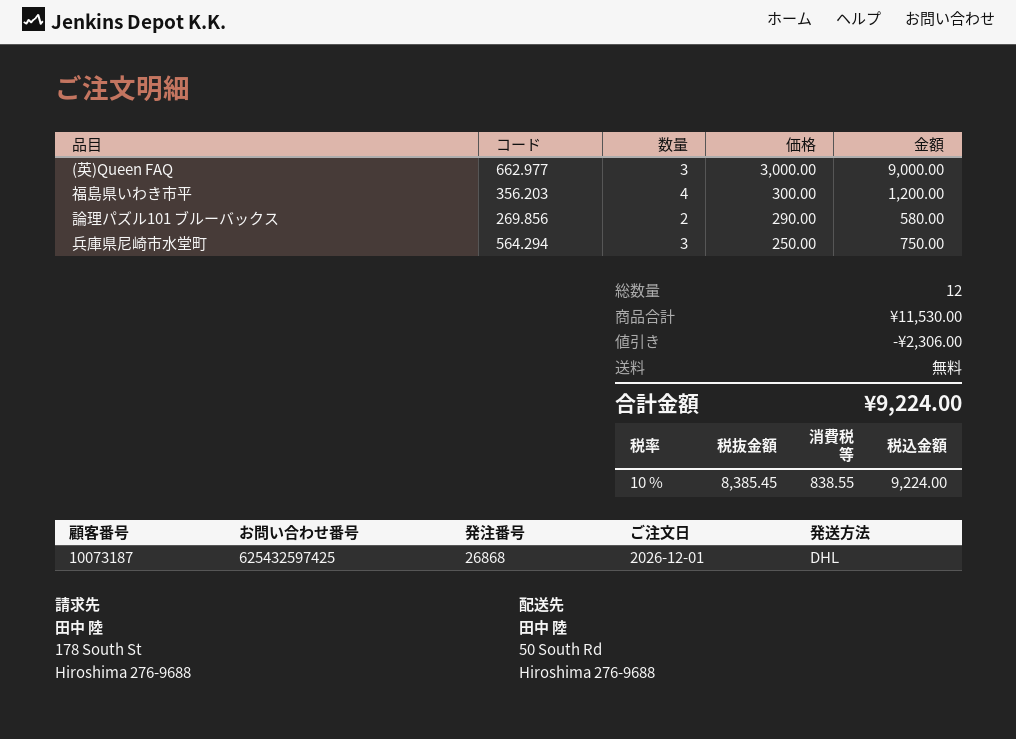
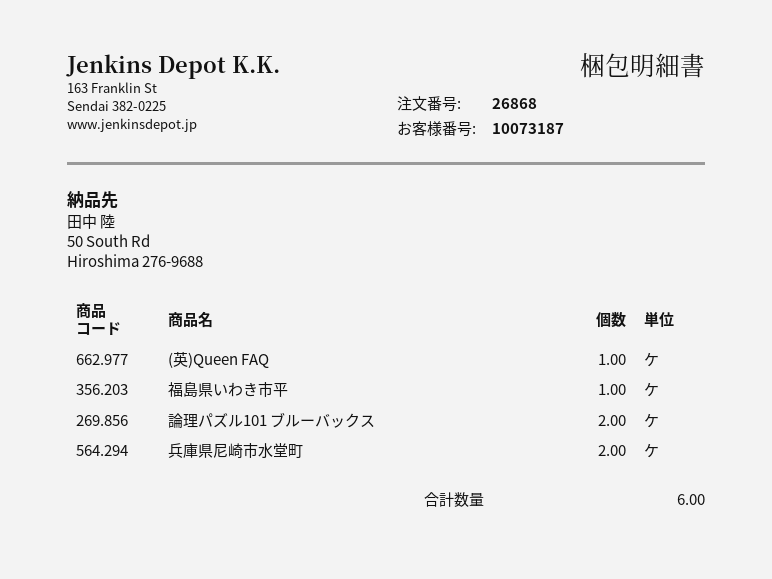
(英)Queen FAQ: 3 -> 1
福島県いわき市平: 4 -> 1
兵庫県尼崎市水堂町: 3 -> 2
total quantity: 12 -> 6

